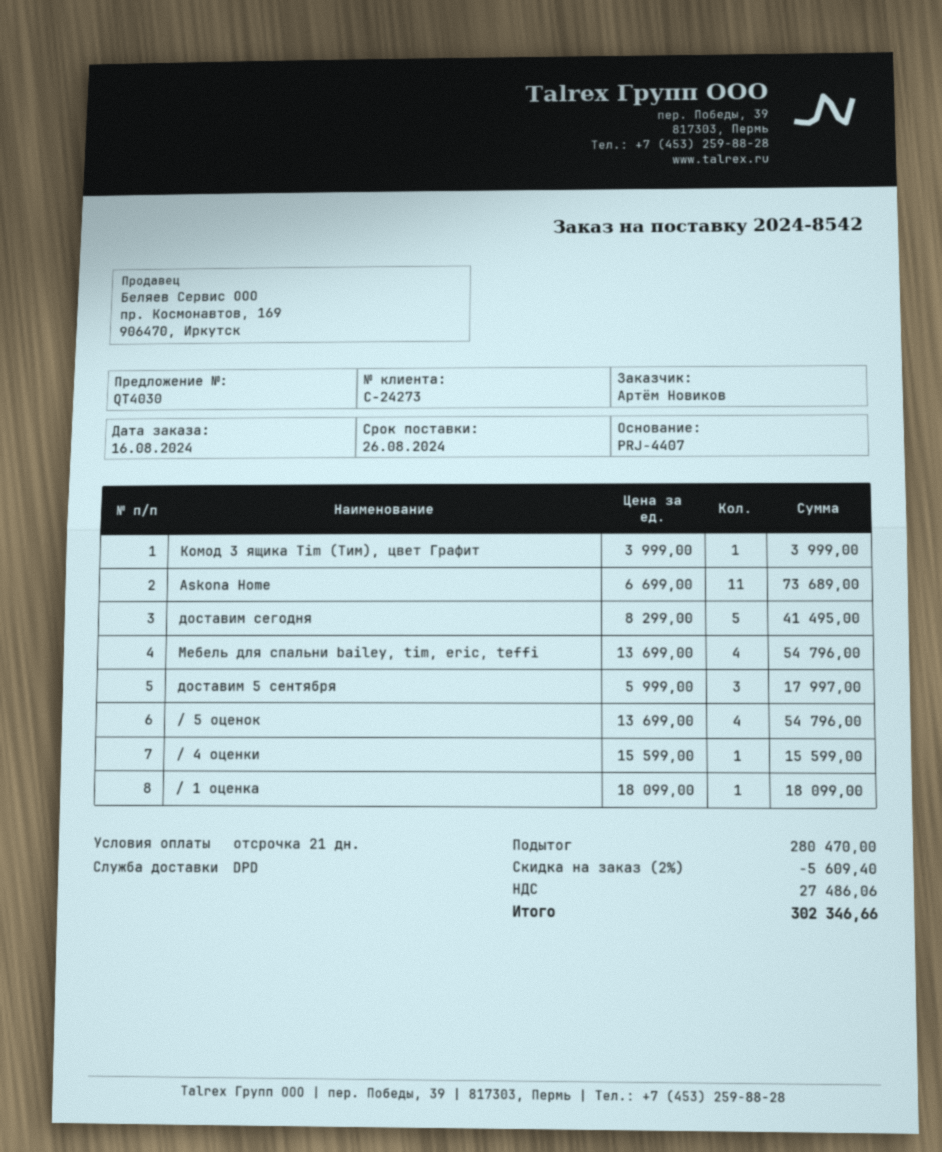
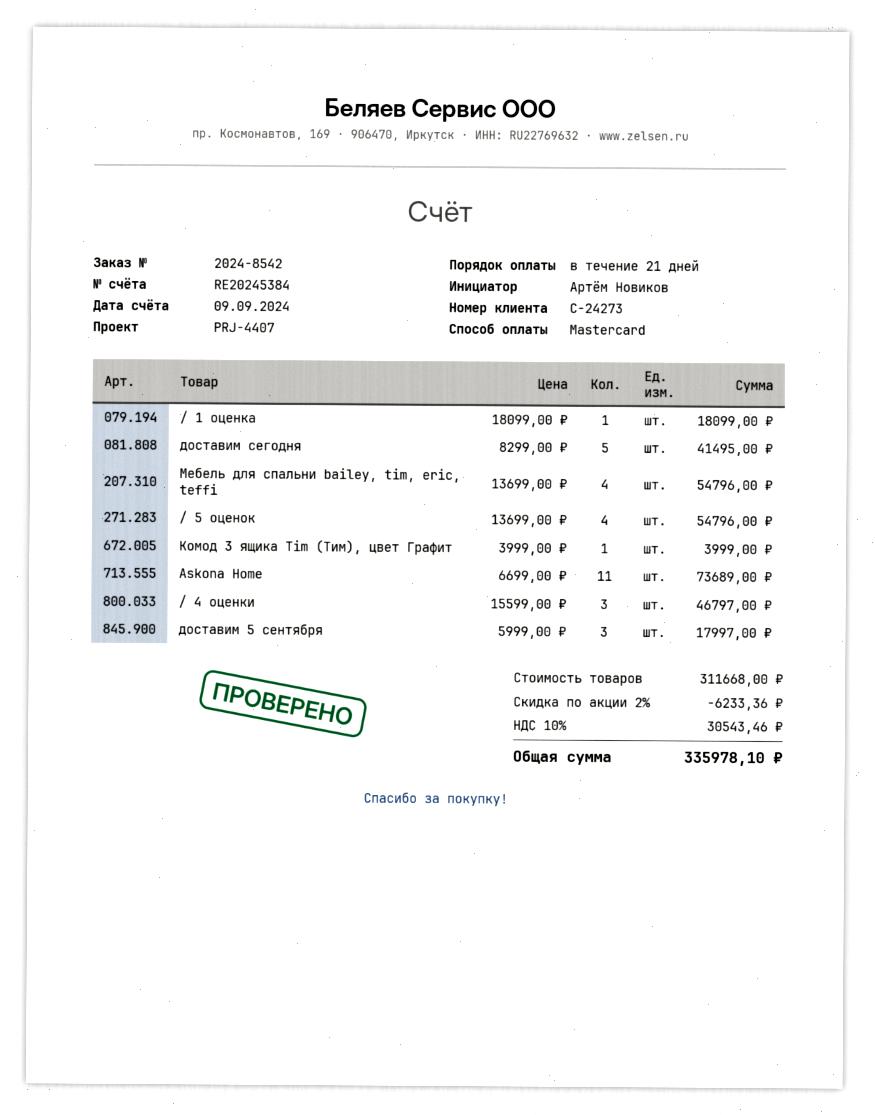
/ 4 оценки: 1 x 15599.00 = 15599.00 -> 3 x 15599.00 = 46797.00
subtotal: 280470.00 -> 311668.00
discount: 2% = 5609.40 -> 2% = 6233.36
tax: 27486.06 -> 30543.46
total: 302346.66 -> 335978.10

